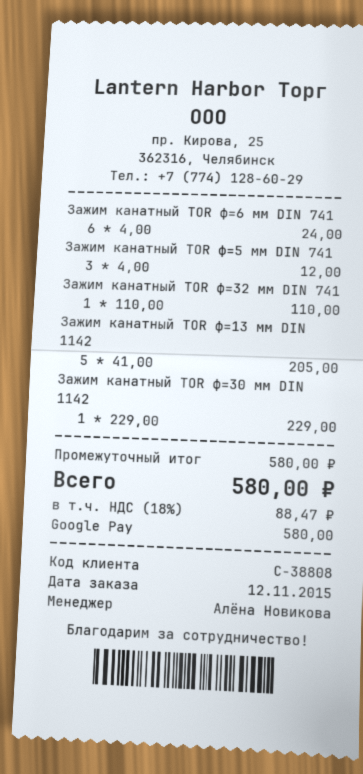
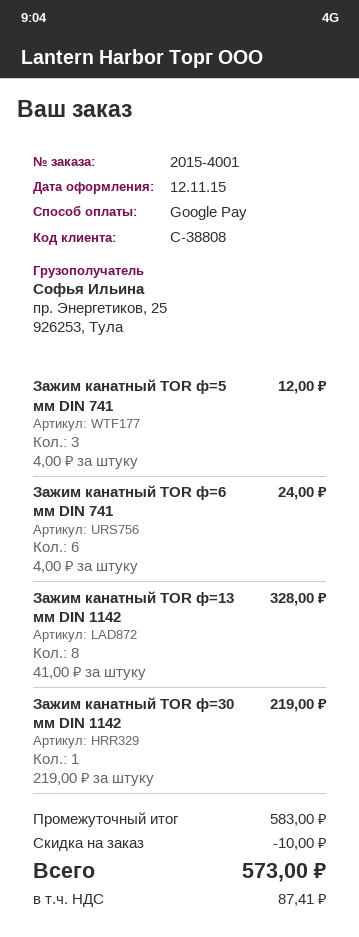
Зажим канатный TOR ф=32 мм DIN 741: 1 x 110.00 = 110.00 -> none
Зажим канатный TOR ф=13 мм DIN 1142: 5 x 41.00 = 205.00 -> 8 x 41.00 = 328.00
Зажим канатный TOR ф=30 мм DIN 1142: 1 x 229.00 = 229.00 -> 1 x 219.00 = 219.00
subtotal: 580.00 -> 583.00
discount: none -> 10.00
tax: 88.47 -> 87.41
total: 580.00 -> 573.00

